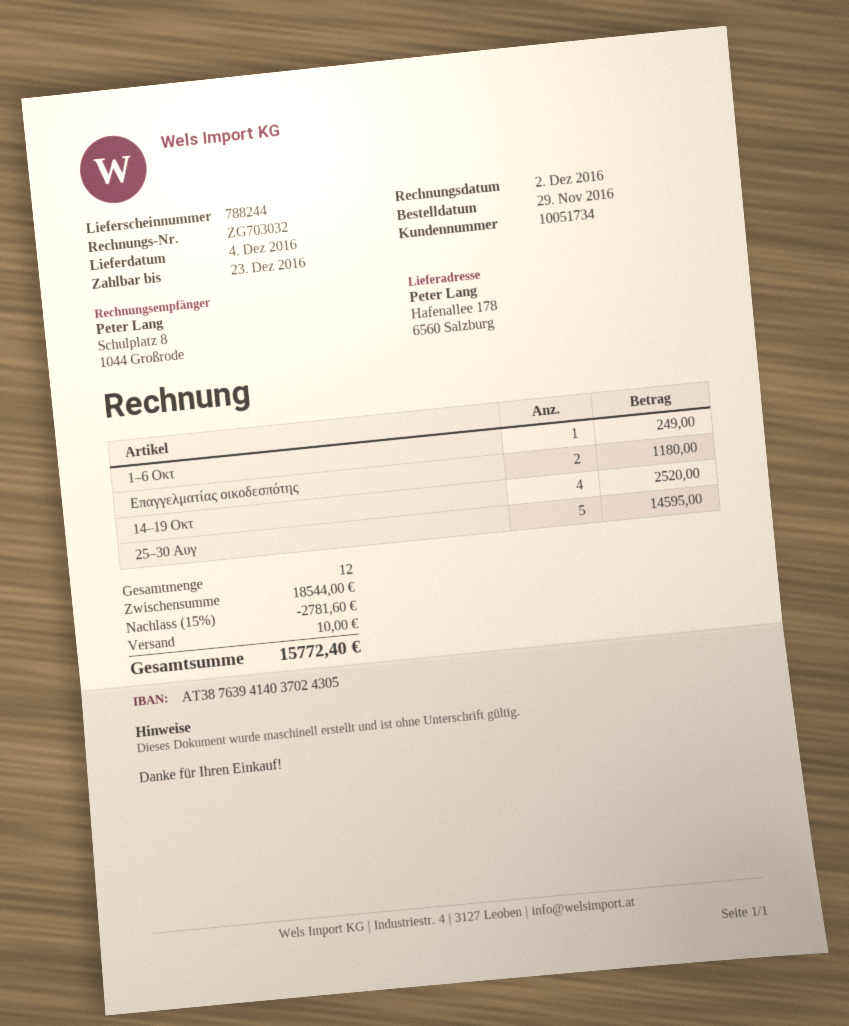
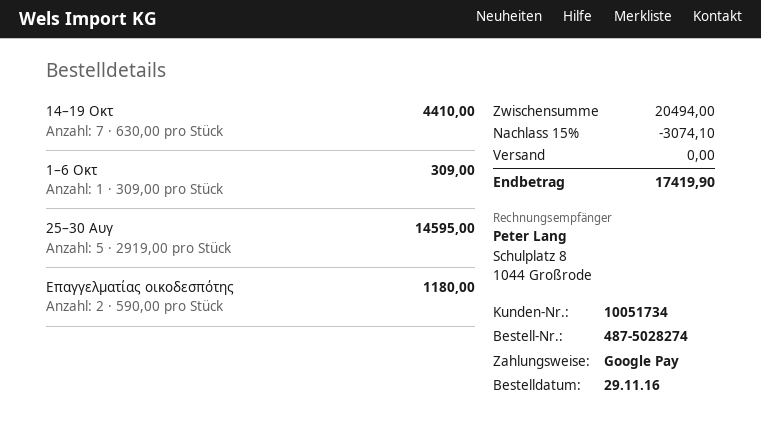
1–6 Οκτ: 1 for 249.00 -> 1 for 309.00
14–19 Οκτ: 4 for 2520.00 -> 7 for 4410.00
subtotal: 18544.00 -> 20494.00
discount: 15% = 2781.60 -> 15% = 3074.10
shipping: 10.00 -> 0.00
total: 15772.40 -> 17419.90

